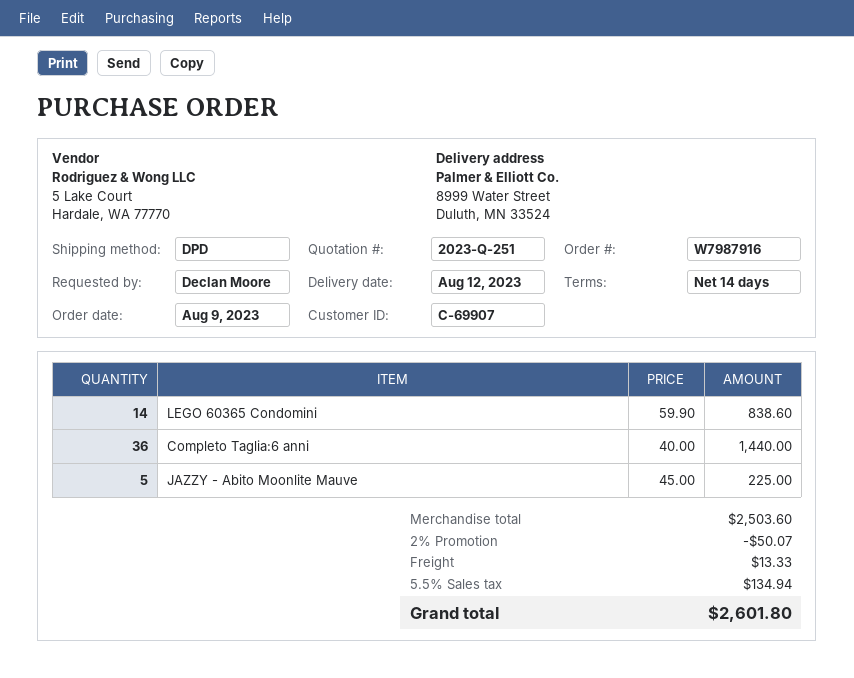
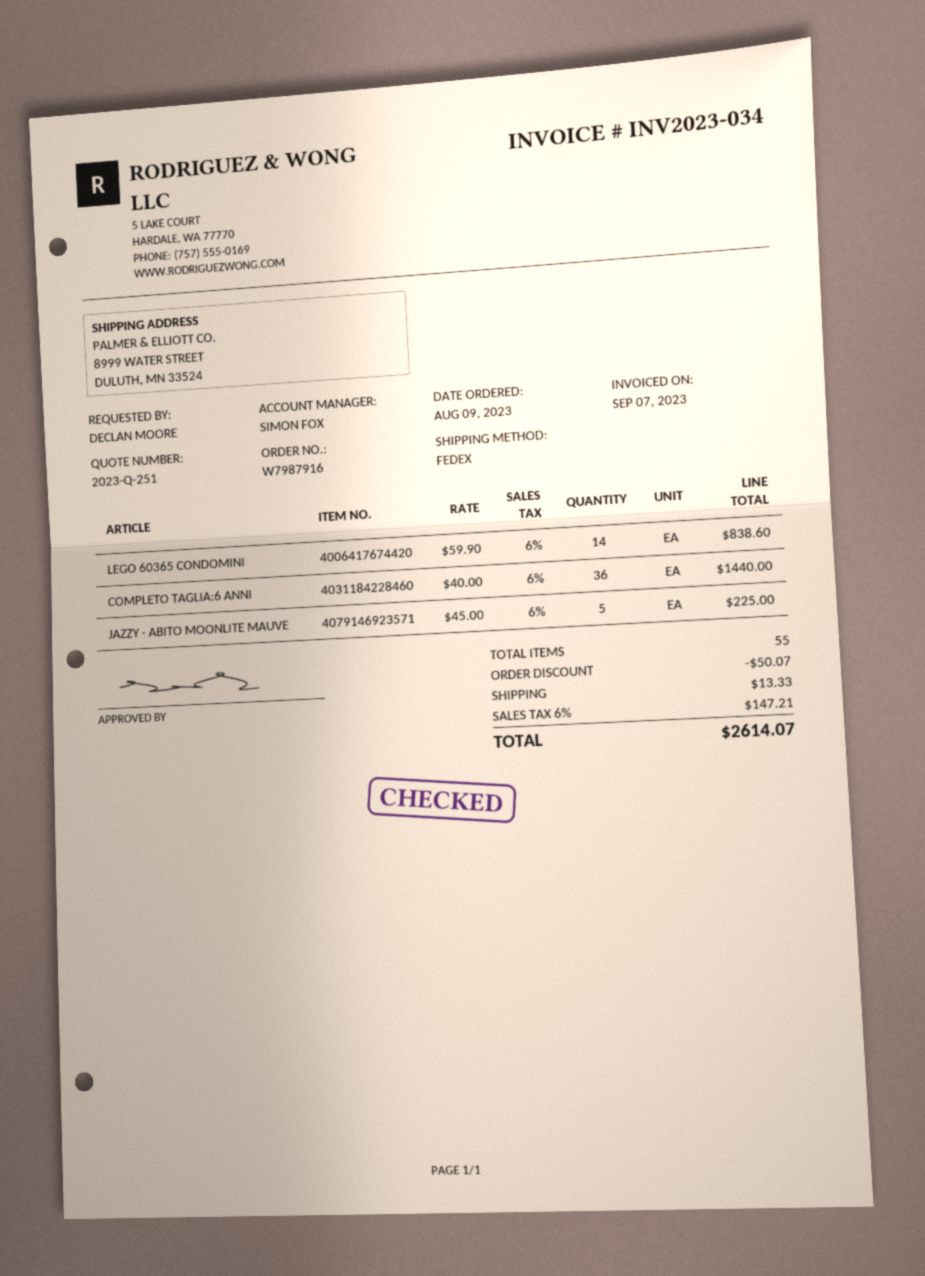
shipping method: DPD -> FedEx
tax: 5.5% = 134.94 -> 6% = 147.21
total: 2601.80 -> 2614.07

